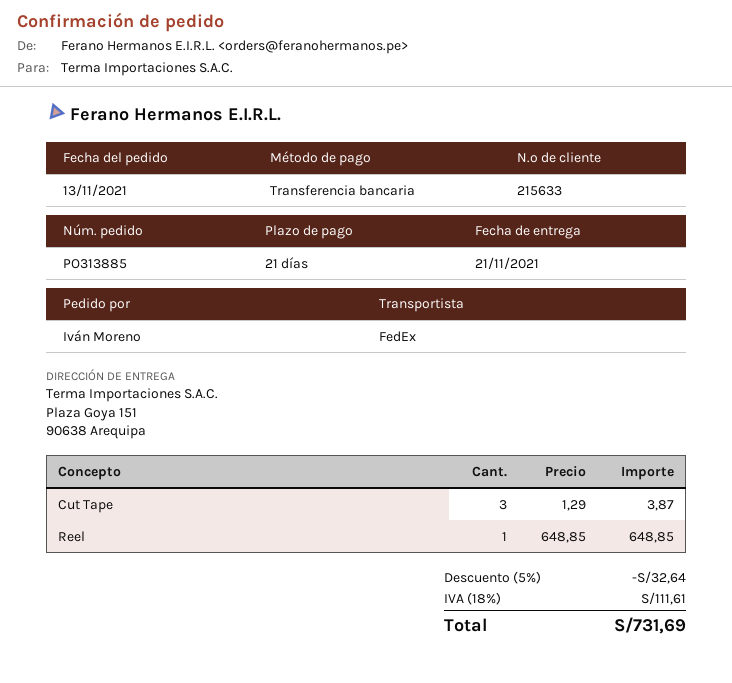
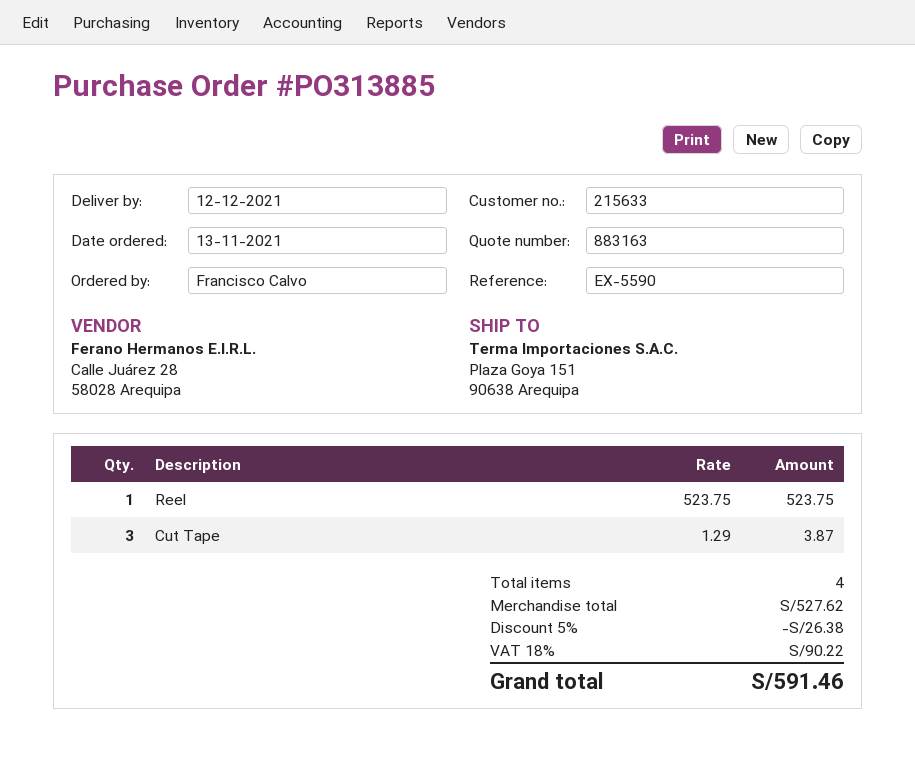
delivery date: 2021-11-21 -> 2021-12-12
ordered by: Iván Moreno -> Francisco Calvo
Reel: 1 x 648.85 = 648.85 -> 1 x 523.75 = 523.75
discount: 5% = 32.64 -> 5% = 26.38
tax: 18% = 111.61 -> 18% = 90.22
total: 731.69 -> 591.46

